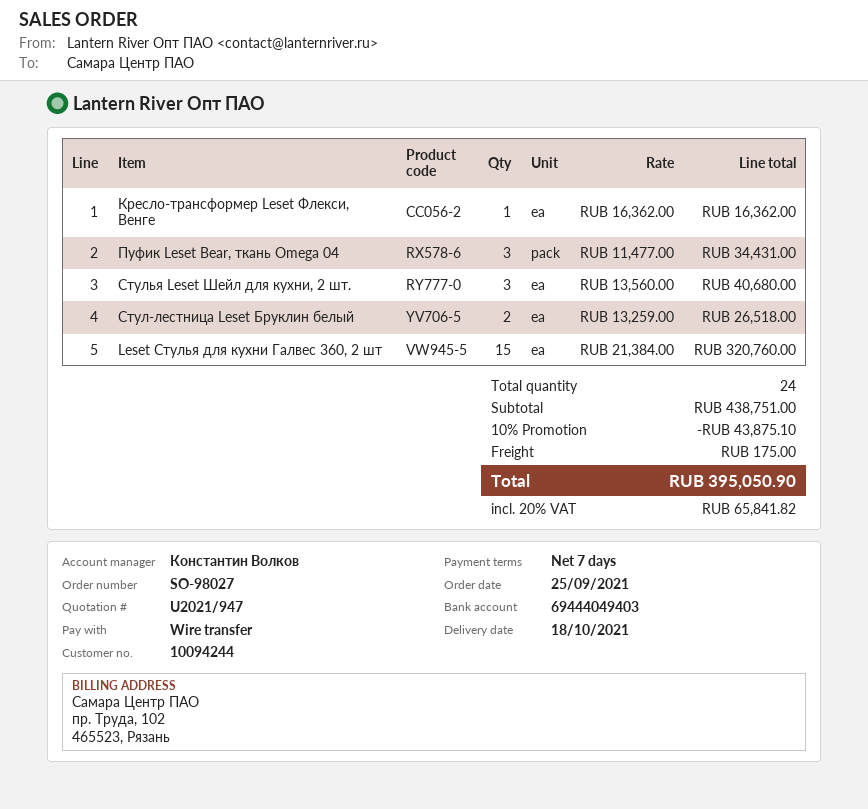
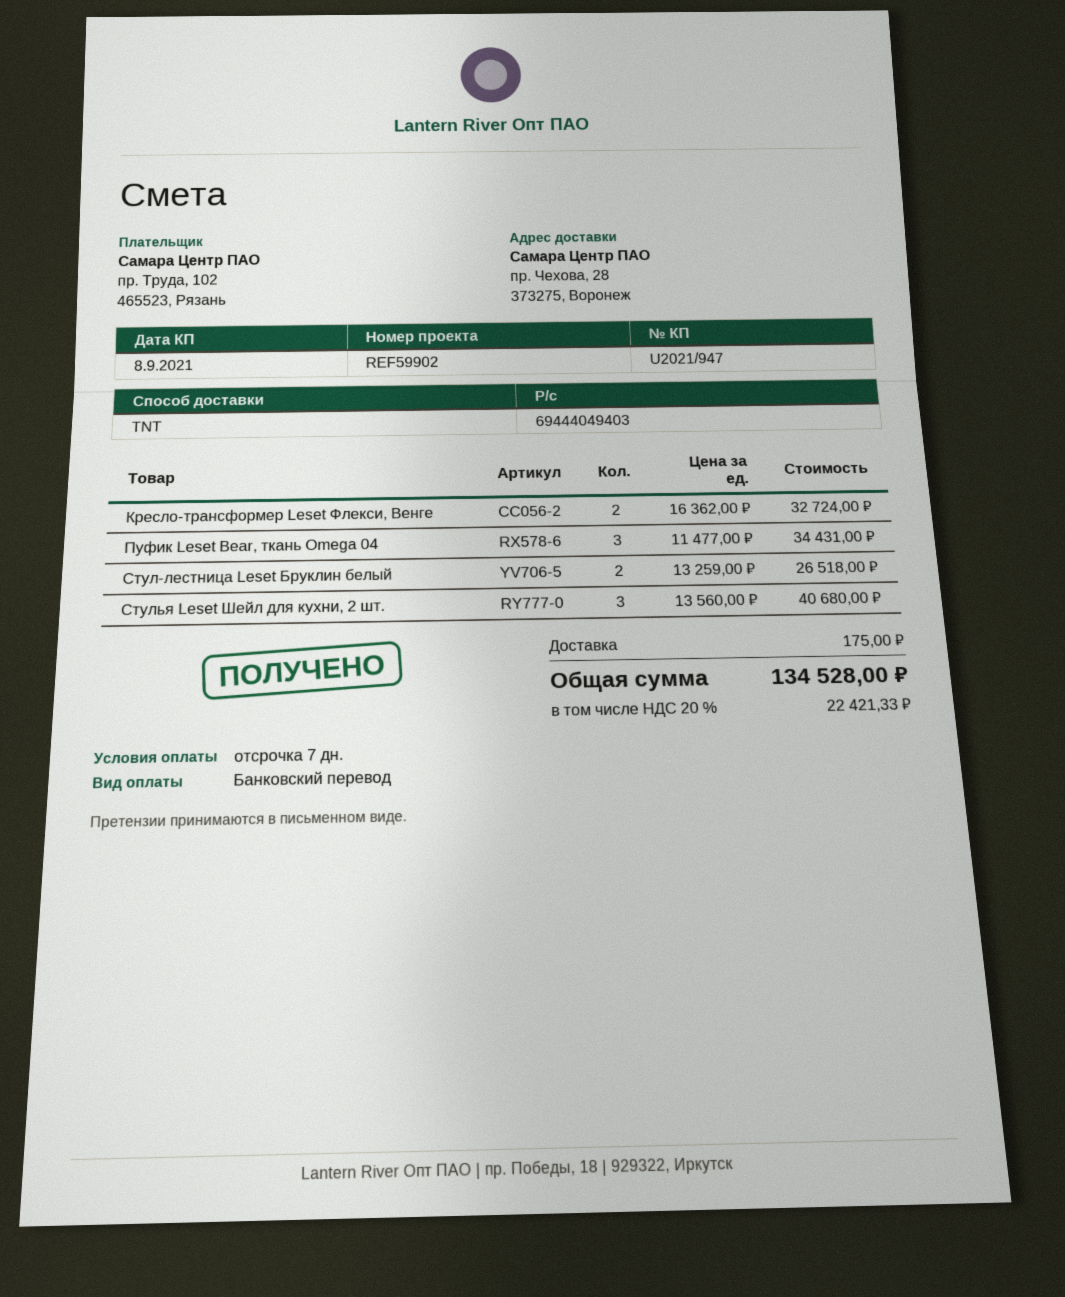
Кресло-трансформер Leset Флекси, Венге: 1 x 16362.00 = 16362.00 -> 2 x 16362.00 = 32724.00
Leset Стулья для кухни Галвес 360, 2 шт: 15 x 21384.00 = 320760.00 -> none
discount: 10% = 43875.10 -> none
tax: 20% = 65841.82 -> 20% = 22421.33
total: 395050.90 -> 134528.00

